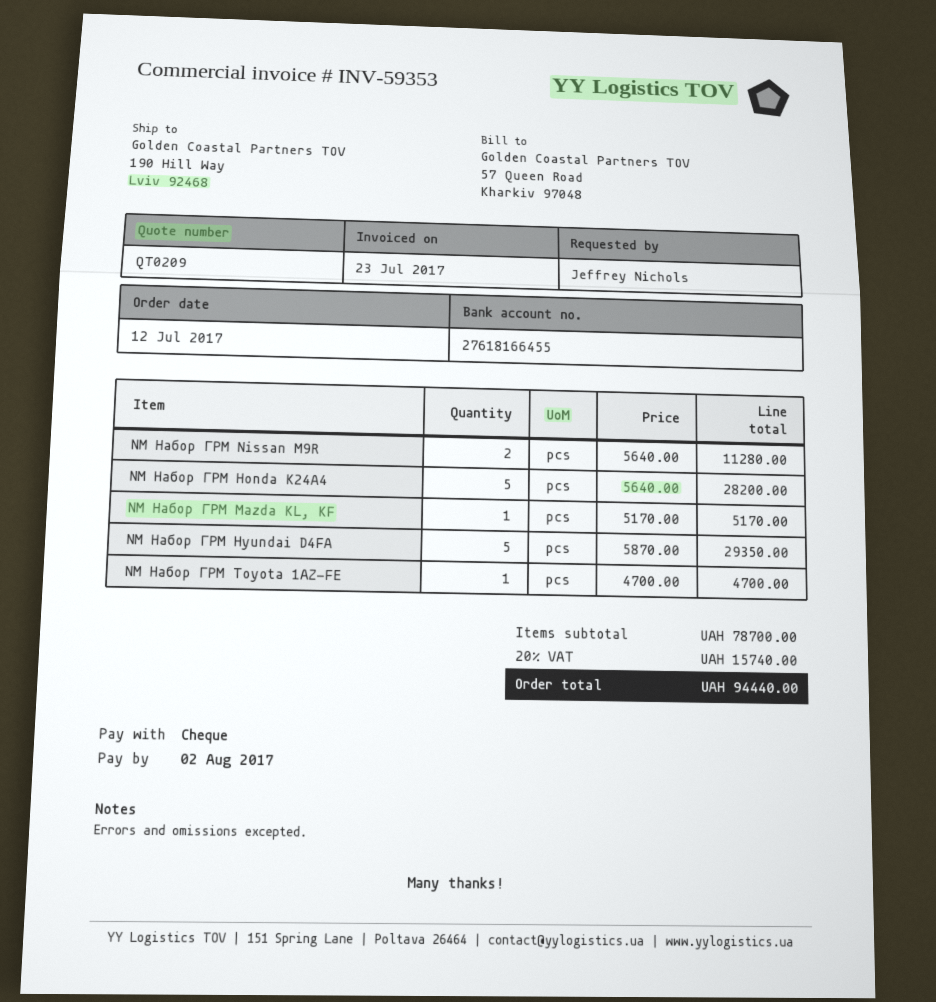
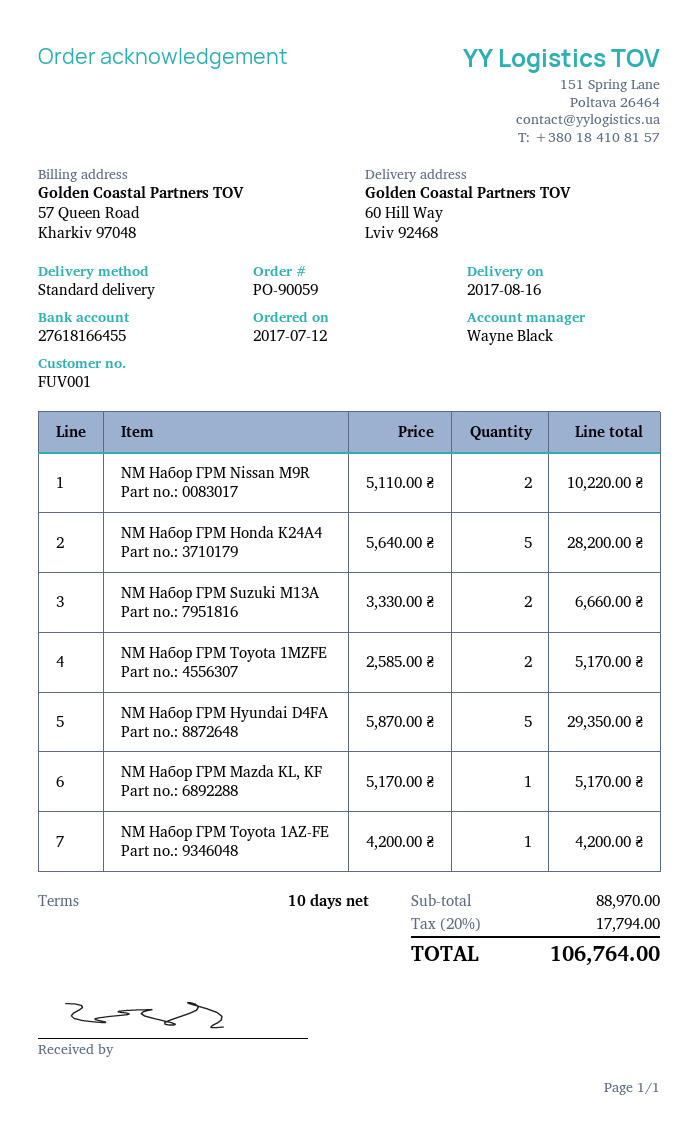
ship to: 190 Hill Way, Lviv 92468 -> 60 Hill Way, Lviv 92468
NM Набор ГРМ Nissan M9R: 2 x 5640.00 = 11280.00 -> 2 x 5110.00 = 10220.00
NM Набор ГРМ Toyota 1AZ-FE: 1 x 4700.00 = 4700.00 -> 1 x 4200.00 = 4200.00
NM Набор ГРМ Suzuki M13A: none -> 2 x 3330.00 = 6660.00
NM Набор ГРМ Toyota 1MZFE: none -> 2 x 2585.00 = 5170.00
subtotal: 78700.00 -> 88970.00
tax: 20% = 15740.00 -> 20% = 17794.00
total: 94440.00 -> 106764.00

